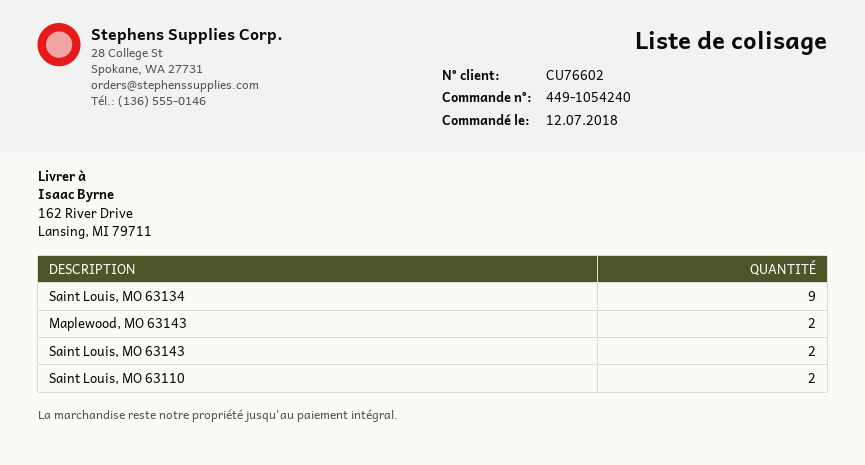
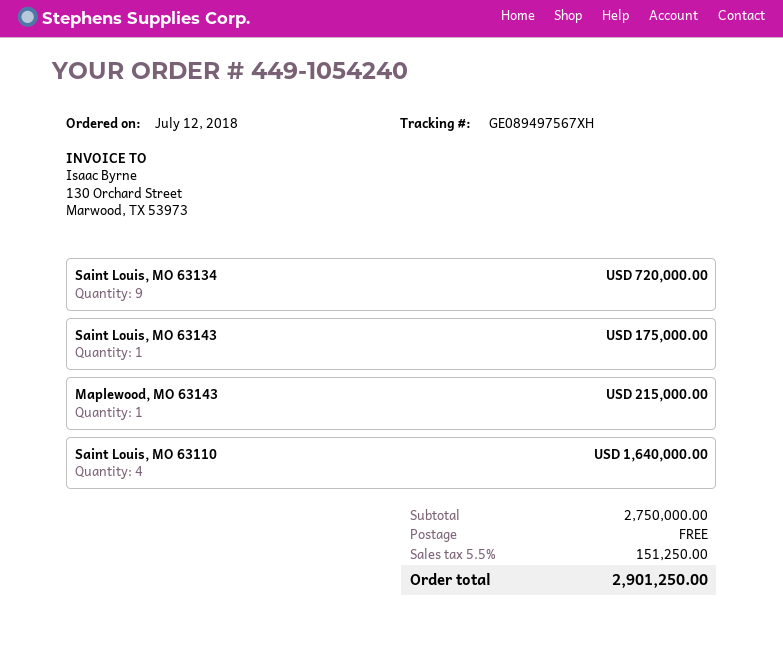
Maplewood, MO 63143: 2 -> 1
Saint Louis, MO 63143: 2 -> 1
Saint Louis, MO 63110: 2 -> 4

